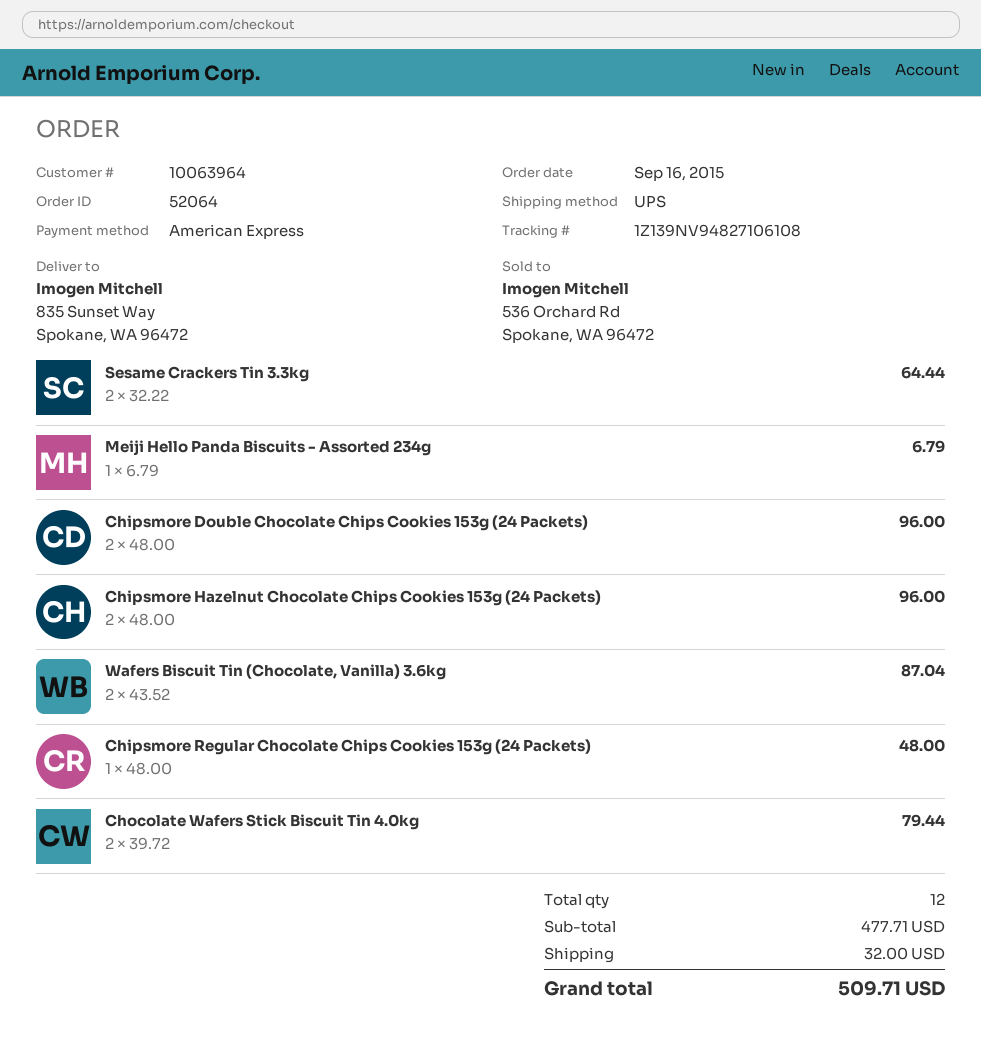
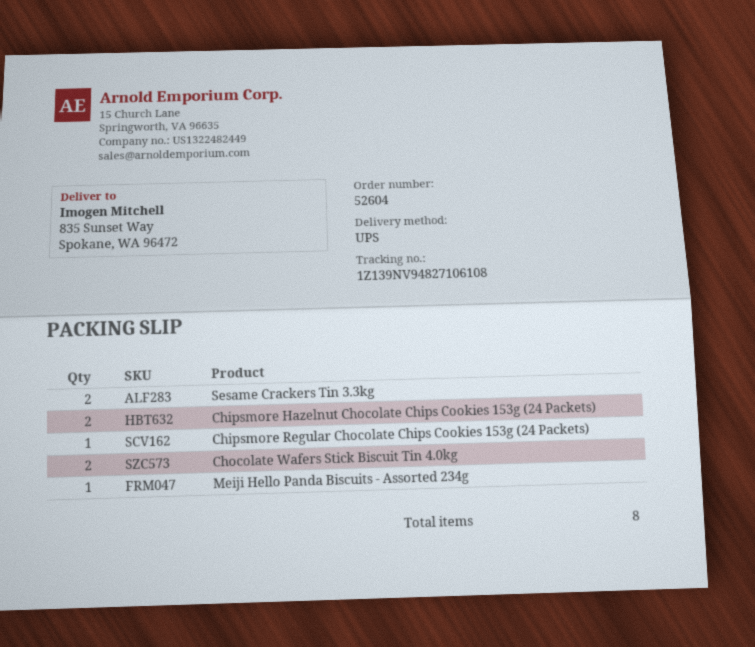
order number: 52064 -> 52604
Chipsmore Double Chocolate Chips Cookies 153g (24 Packets): 2 -> none
Wafers Biscuit Tin (Chocolate, Vanilla) 3.6kg: 2 -> none
total quantity: 12 -> 8

